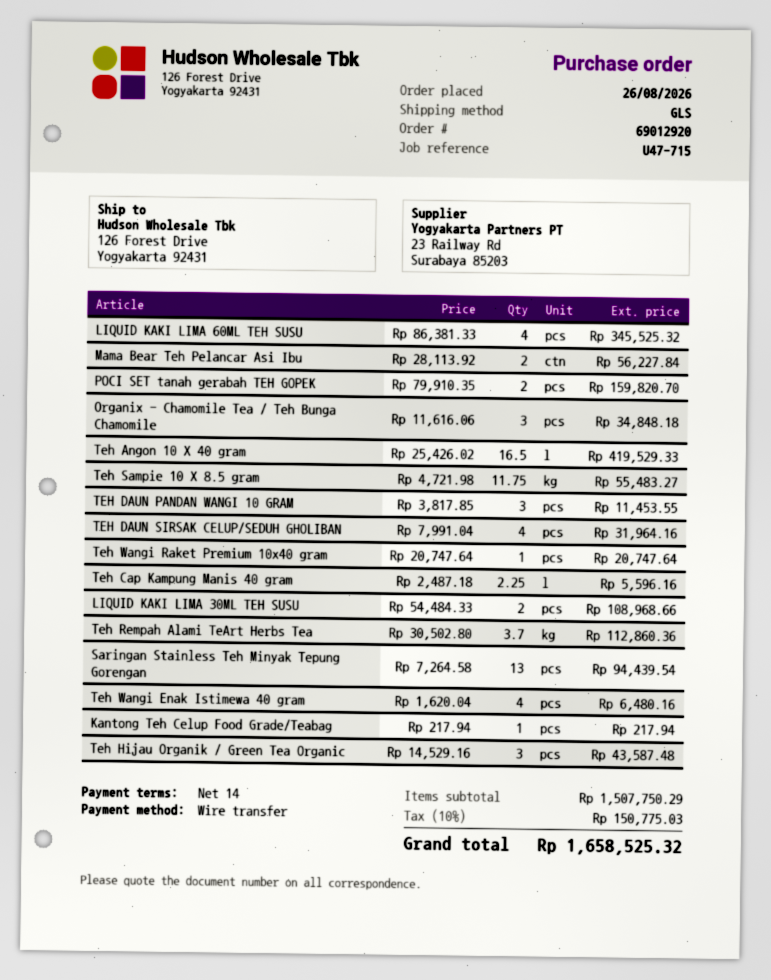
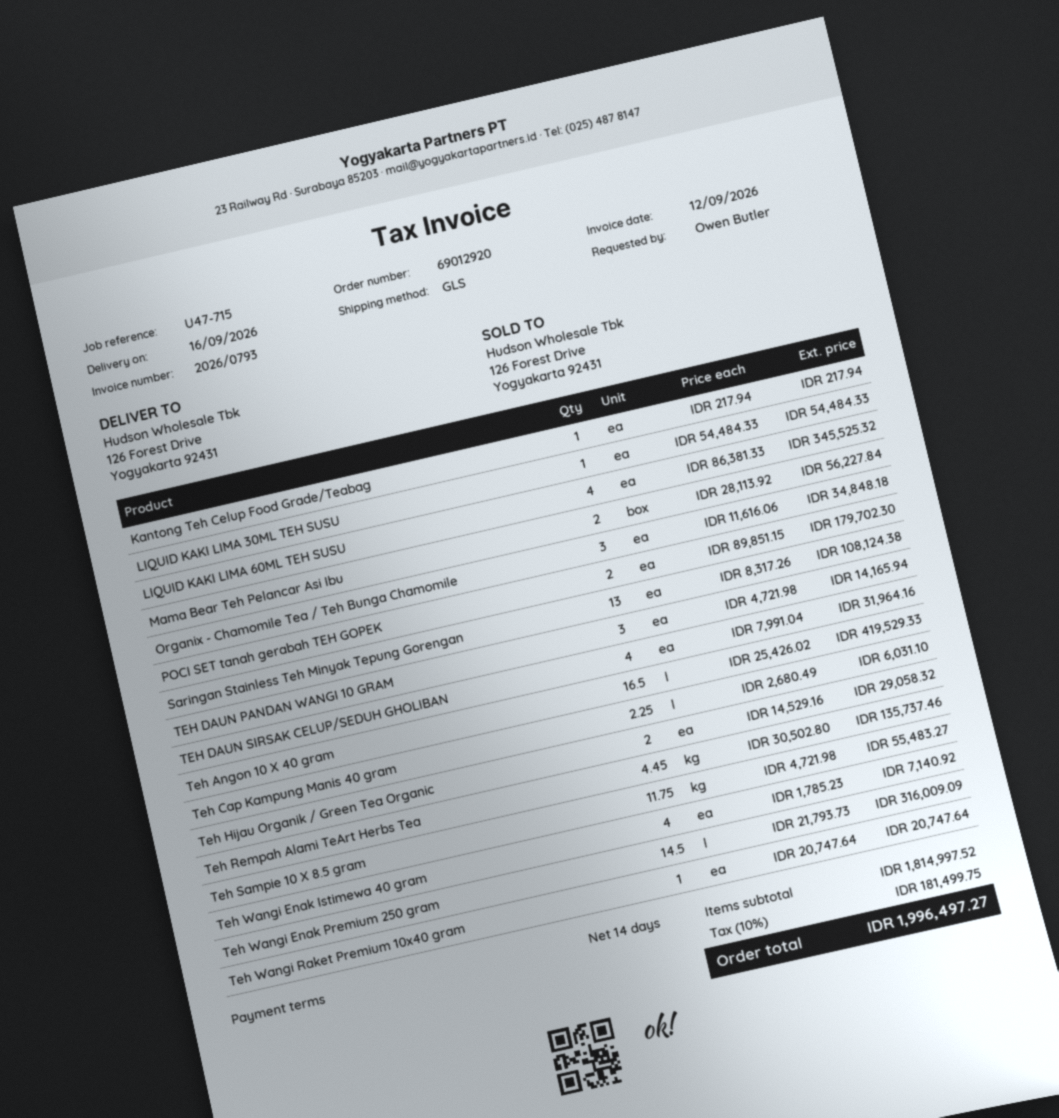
POCI SET tanah gerabah TEH GOPEK: 2 x 79910.35 = 159820.70 -> 2 x 89851.15 = 179702.30
TEH DAUN PANDAN WANGI 10 GRAM: 3 x 3817.85 = 11453.55 -> 3 x 4721.98 = 14165.94
Teh Cap Kampung Manis 40 gram: 2.25 x 2487.18 = 5596.16 -> 2.25 x 2680.49 = 6031.10
LIQUID KAKI LIMA 30ML TEH SUSU: 2 x 54484.33 = 108968.66 -> 1 x 54484.33 = 54484.33
Teh Rempah Alami TeArt Herbs Tea: 3.7 x 30502.80 = 112860.36 -> 4.45 x 30502.80 = 135737.46
Saringan Stainless Teh Minyak Tepung Gorengan: 13 x 7264.58 = 94439.54 -> 13 x 8317.26 = 108124.38
Teh Wangi Enak Istimewa 40 gram: 4 x 1620.04 = 6480.16 -> 4 x 1785.23 = 7140.92
Teh Hijau Organik / Green Tea Organic: 3 x 14529.16 = 43587.48 -> 2 x 14529.16 = 29058.32
Teh Wangi Enak Premium 250 gram: none -> 14.5 x 21793.73 = 316009.09
subtotal: 1507750.29 -> 1814997.52
tax: 10% = 150775.03 -> 10% = 181499.75
total: 1658525.32 -> 1996497.27

